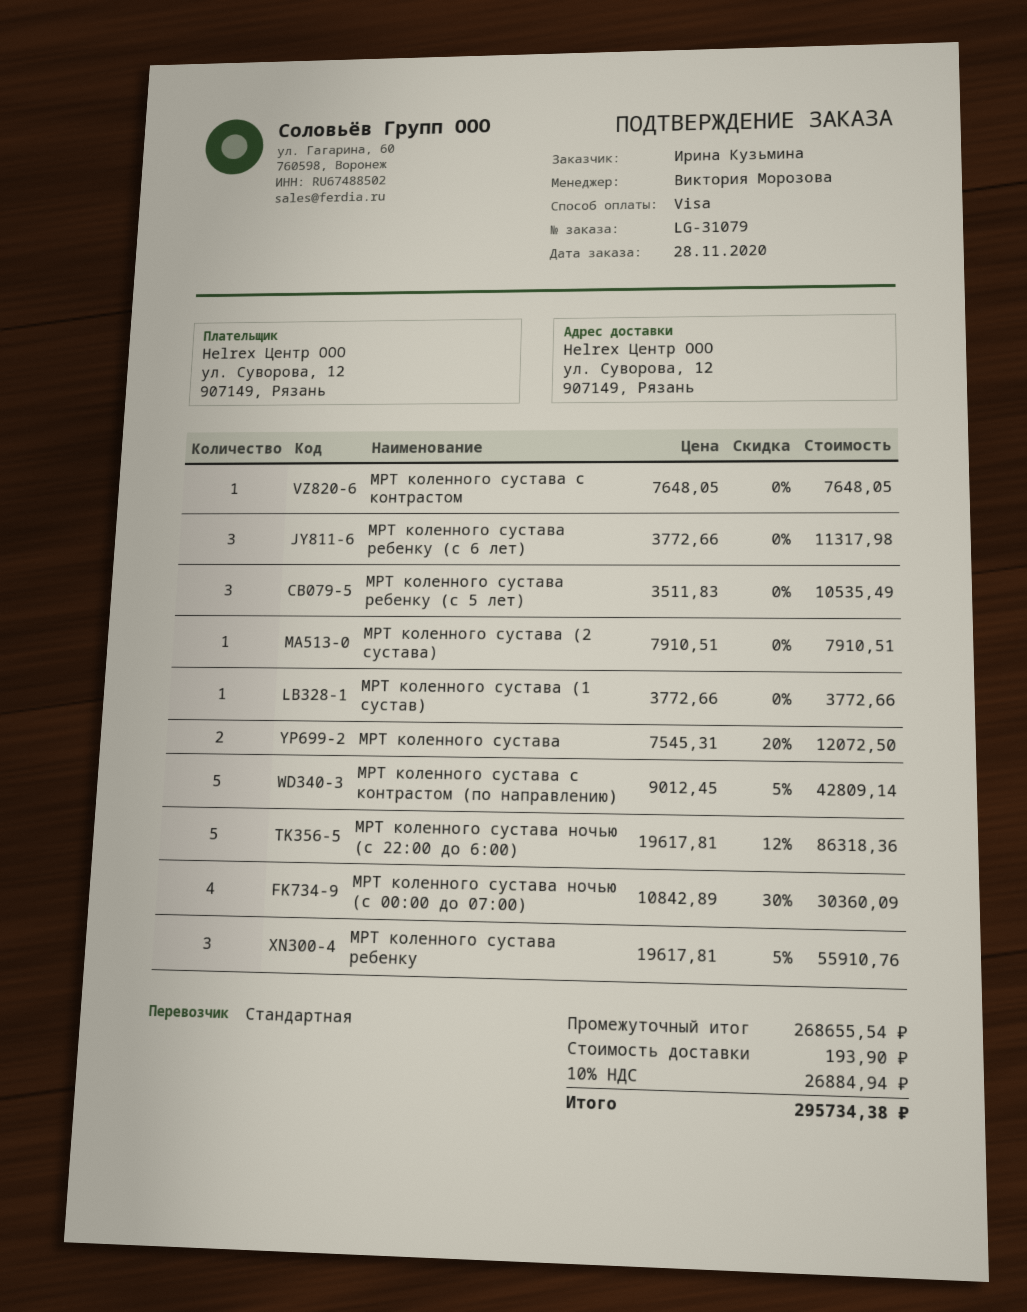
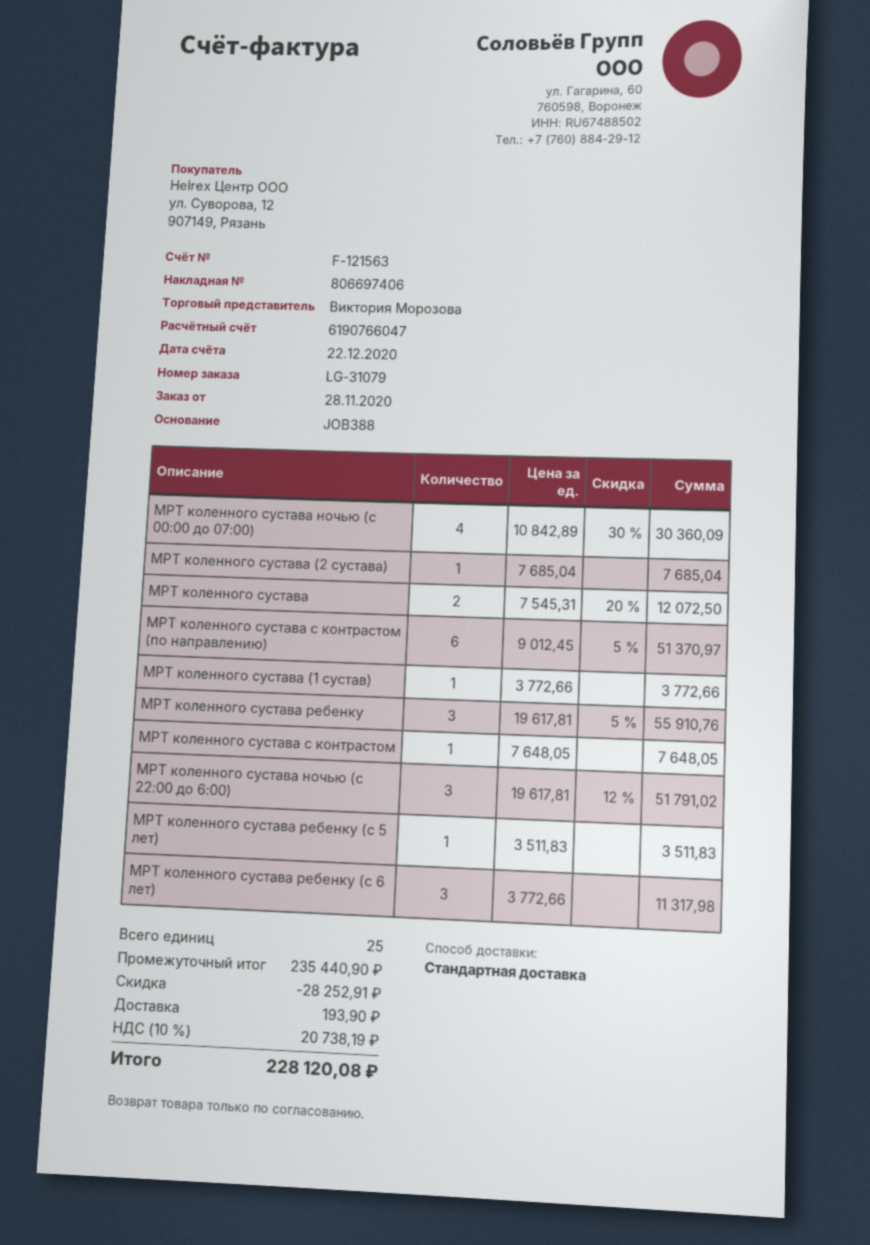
МРТ коленного сустава ребенку (с 5 лет): 3 x 3511.83 = 10535.49 -> 1 x 3511.83 = 3511.83
МРТ коленного сустава (2 сустава): 1 x 7910.51 = 7910.51 -> 1 x 7685.04 = 7685.04
МРТ коленного сустава с контрастом (по направлению): 5 x 9012.45 - 5% = 42809.14 -> 6 x 9012.45 - 5% = 51370.97
МРТ коленного сустава ночью (с 22:00 до 6:00): 5 x 19617.81 - 12% = 86318.36 -> 3 x 19617.81 - 12% = 51791.02
subtotal: 268655.54 -> 235440.90
discount: none -> 28252.91
tax: 10% = 26884.94 -> 10% = 20738.19
total: 295734.38 -> 228120.08

